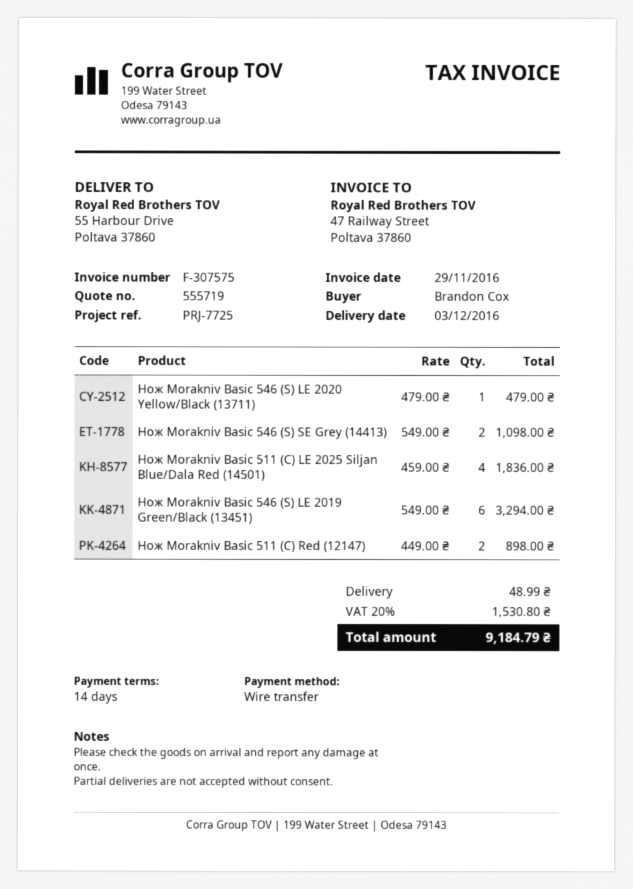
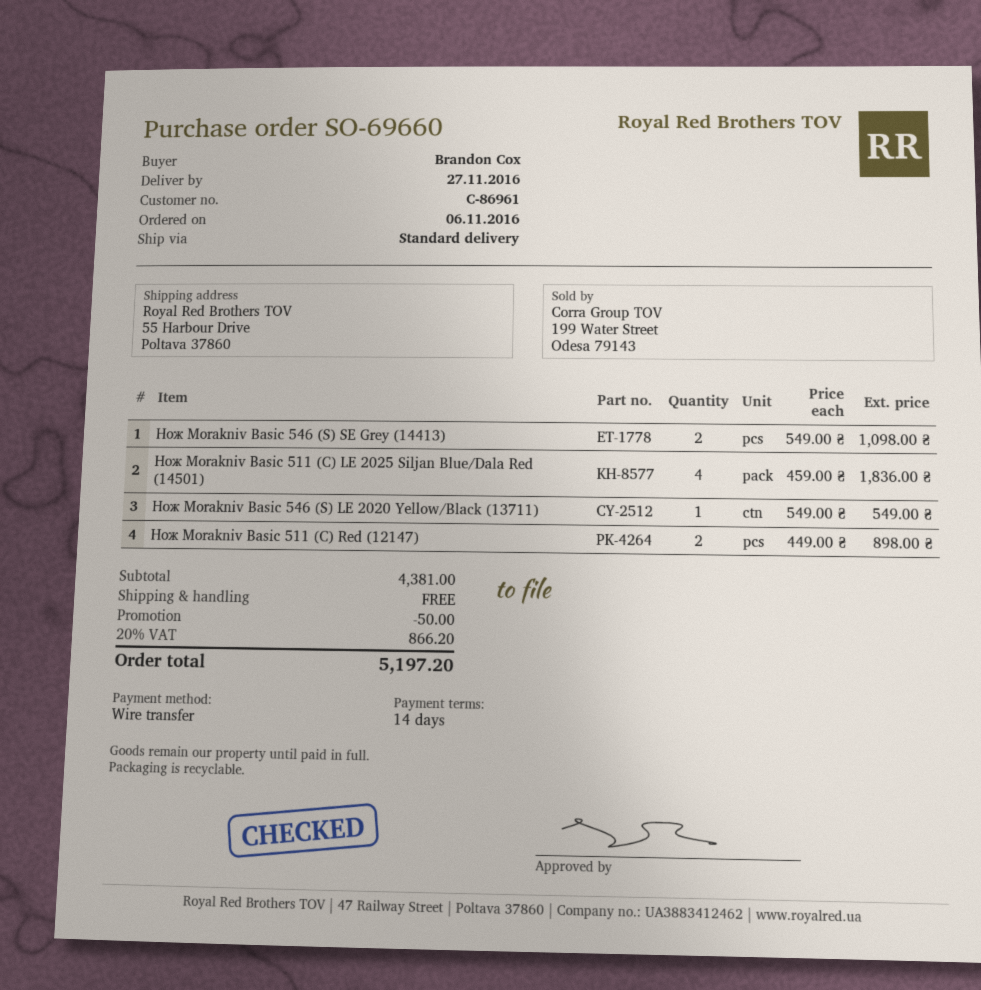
delivery date: 2016-12-03 -> 2016-11-27
Нож Morakniv Basic 546 (S) LE 2020 Yellow/Black (13711): 1 x 479.00 = 479.00 -> 1 x 549.00 = 549.00
Нож Morakniv Basic 546 (S) LE 2019 Green/Black (13451): 6 x 549.00 = 3294.00 -> none
discount: none -> 50.00
shipping: 48.99 -> 0.00
tax: 20% = 1530.80 -> 20% = 866.20
total: 9184.79 -> 5197.20

